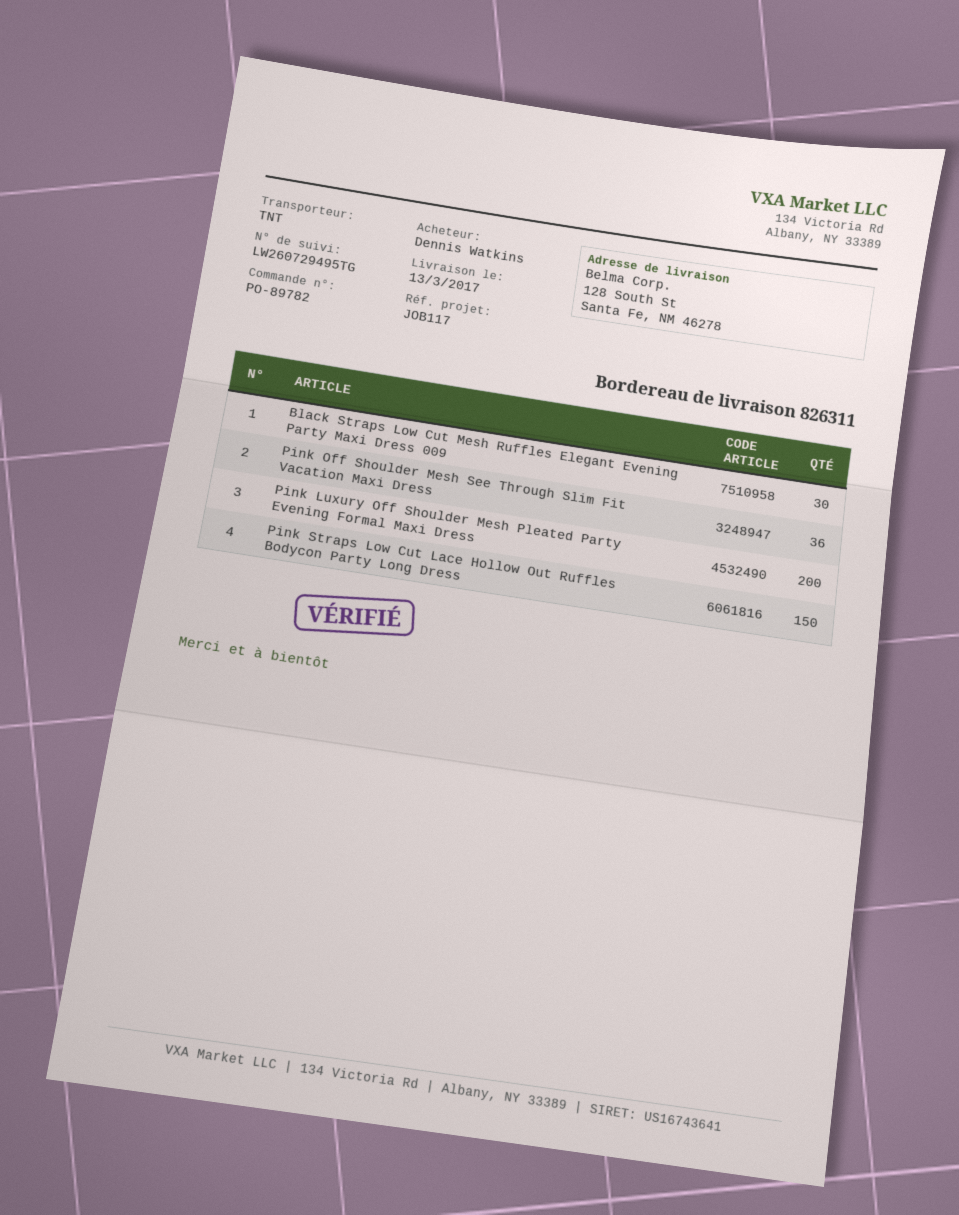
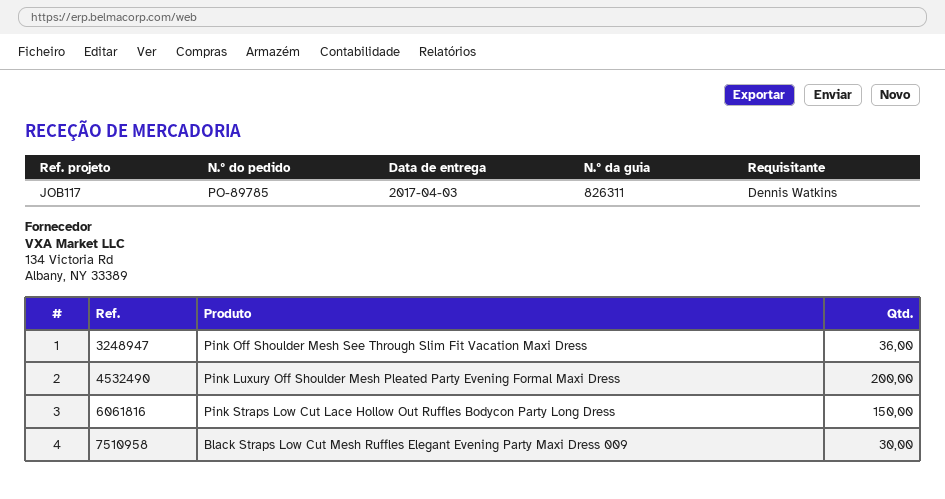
order number: PO-89782 -> PO-89785
delivery date: 2017-03-13 -> 2017-04-03

